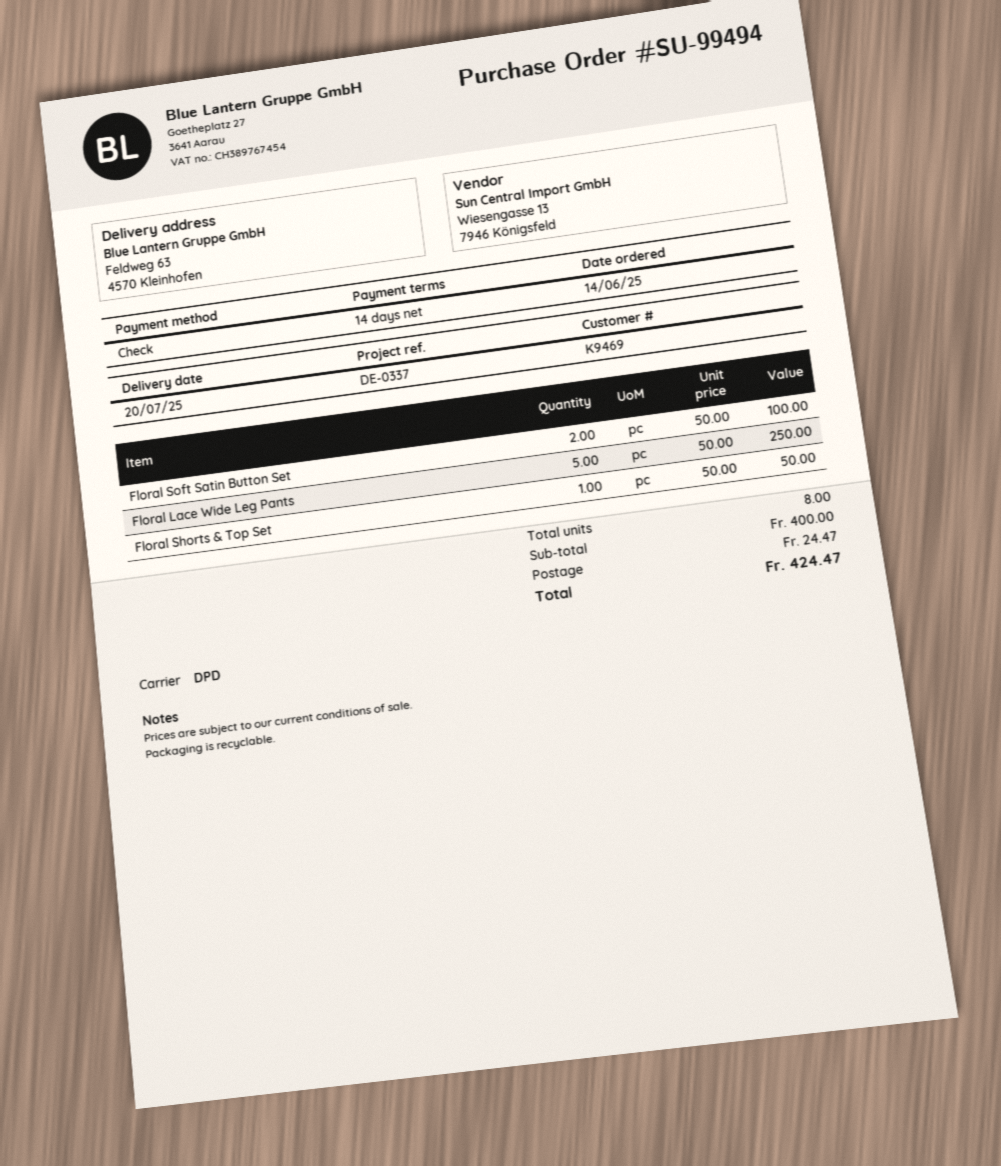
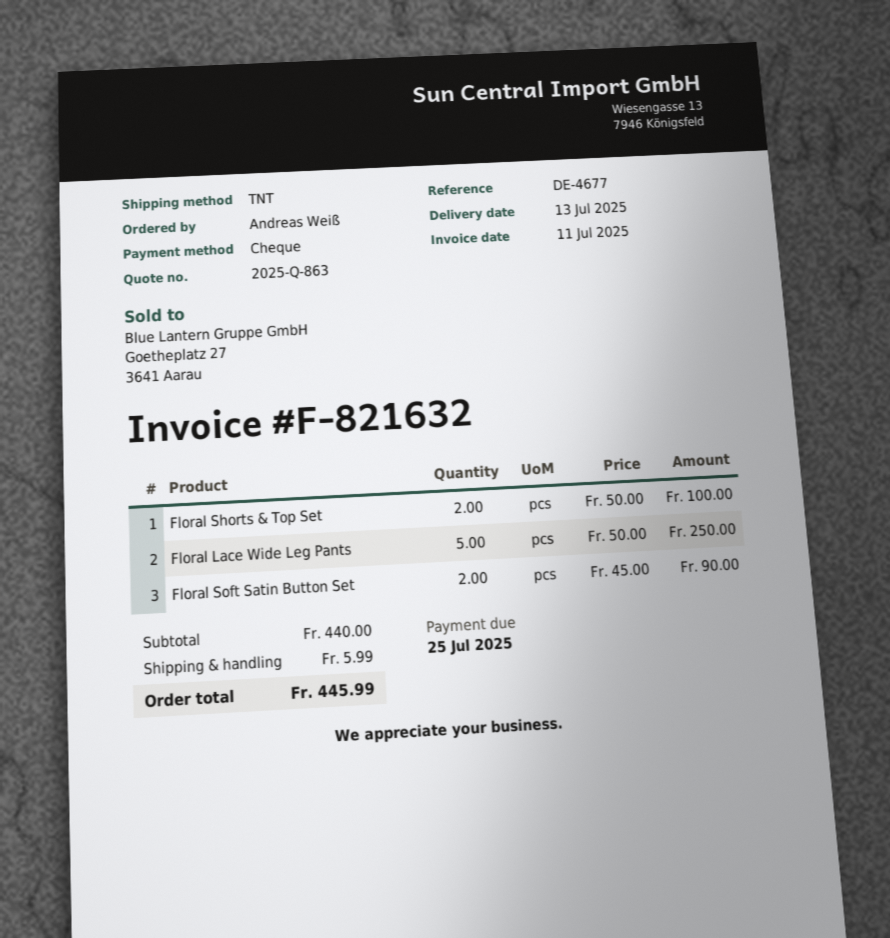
delivery date: 2025-07-20 -> 2025-07-13
reference: DE-0337 -> DE-4677
shipping method: DPD -> TNT
Floral Soft Satin Button Set: 2 x 50.00 = 100.00 -> 2 x 45.00 = 90.00
Floral Shorts & Top Set: 1 x 50.00 = 50.00 -> 2 x 50.00 = 100.00
subtotal: 400.00 -> 440.00
shipping: 24.47 -> 5.99
total: 424.47 -> 445.99

